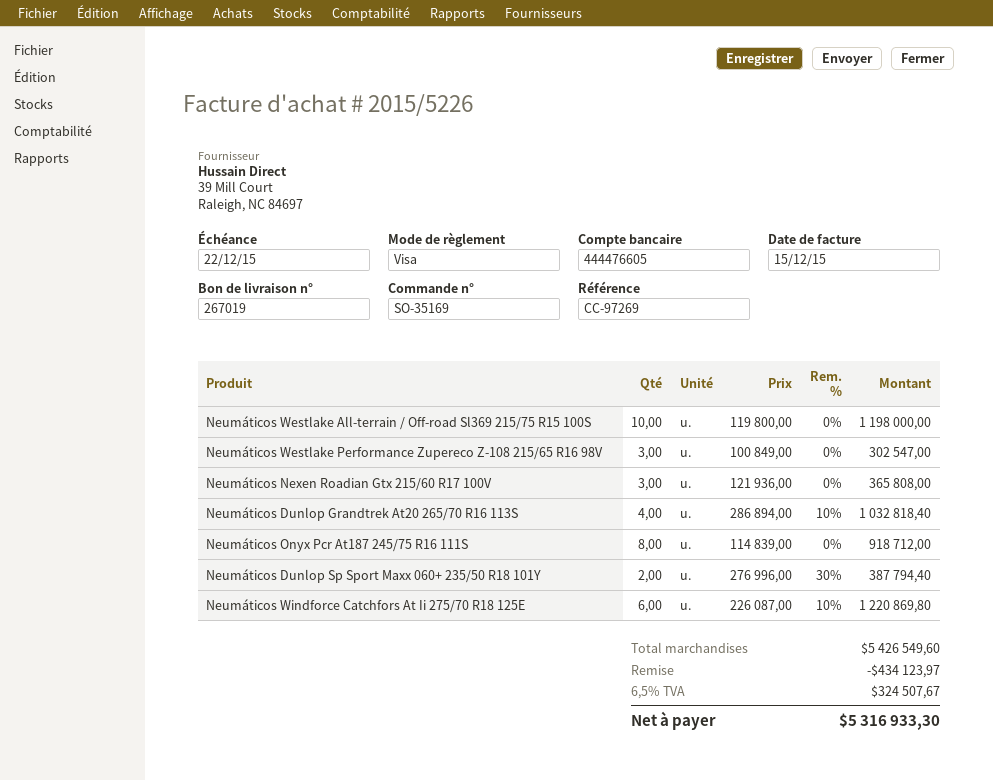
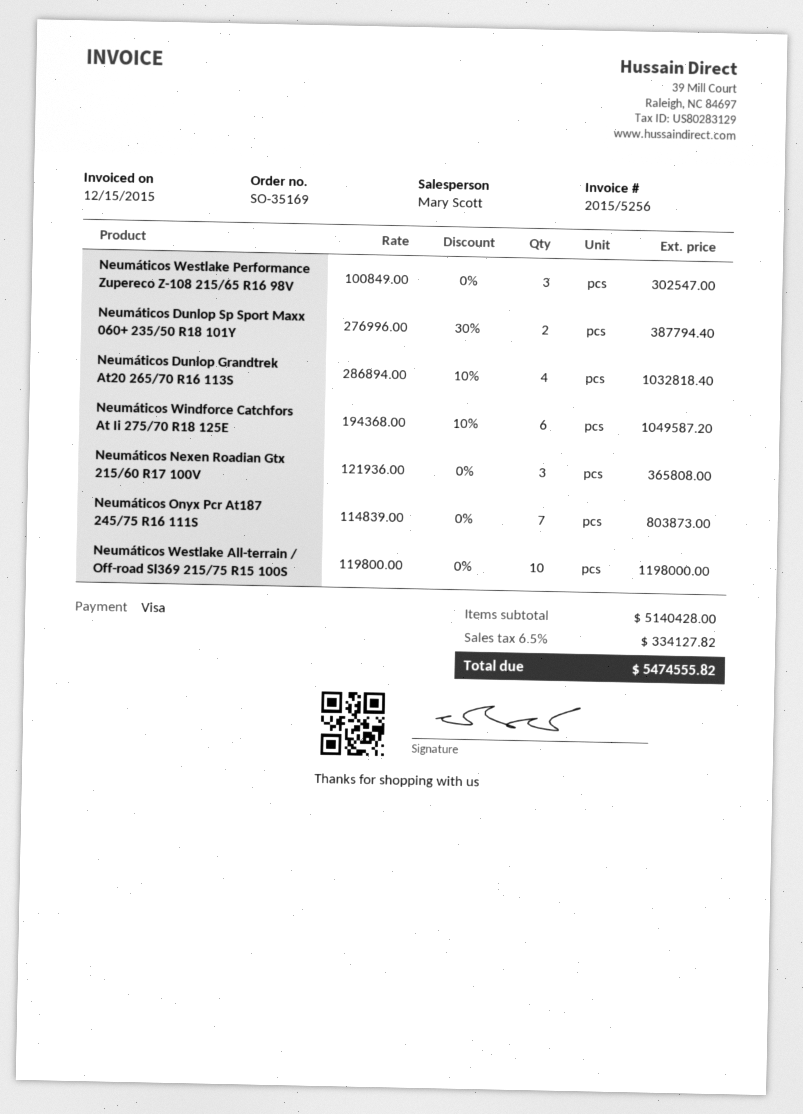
invoice number: 2015/5226 -> 2015/5256
Neumáticos Onyx Pcr At187 245/75 R16 111S: 8 x 114839.00 = 918712.00 -> 7 x 114839.00 = 803873.00
Neumáticos Windforce Catchfors At Ii 275/70 R18 125E: 6 x 226087.00 - 10% = 1220869.80 -> 6 x 194368.00 - 10% = 1049587.20
subtotal: 5426549.60 -> 5140428.00
discount: 434123.97 -> none
tax: 6.5% = 324507.67 -> 6.5% = 334127.82
total: 5316933.30 -> 5474555.82

